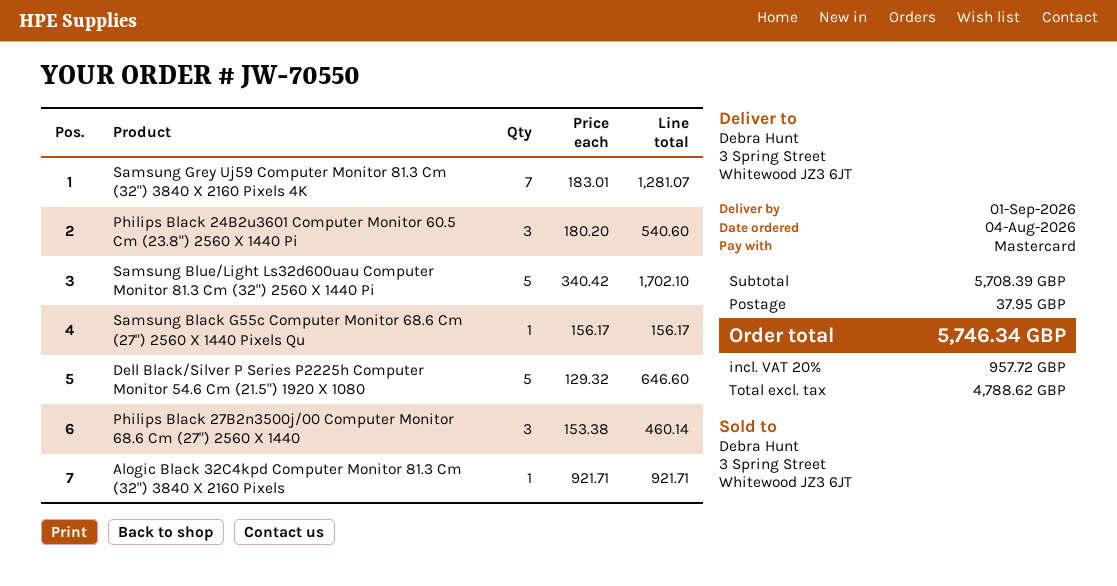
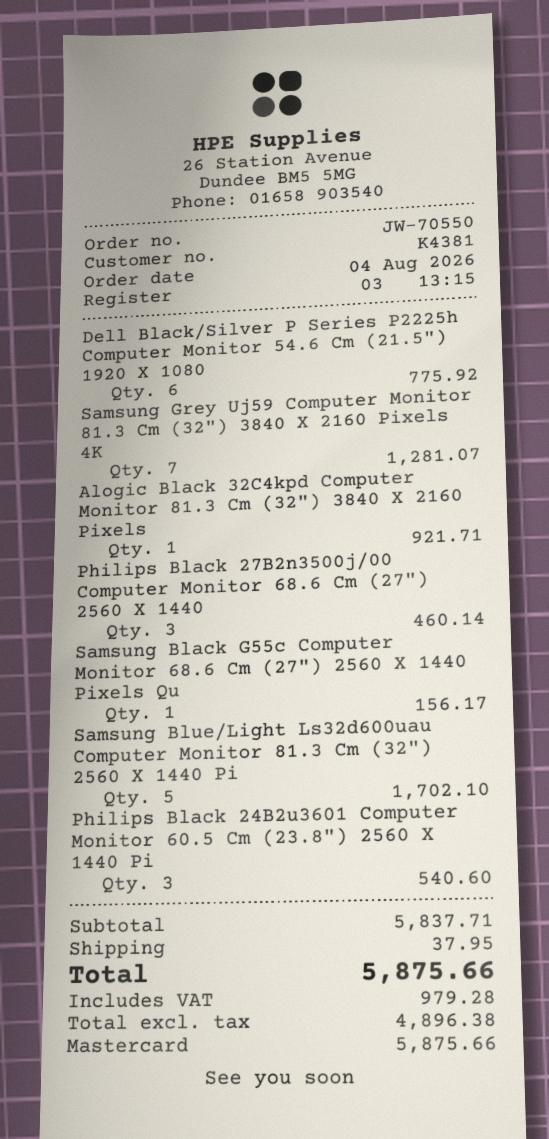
Dell Black/Silver P Series P2225h Computer Monitor 54.6 Cm (21.5") 1920 X 1080: 5 for 646.60 -> 6 for 775.92
subtotal: 5708.39 -> 5837.71
net: 4788.62 -> 4896.38
tax: 957.72 -> 979.28
total: 5746.34 -> 5875.66

